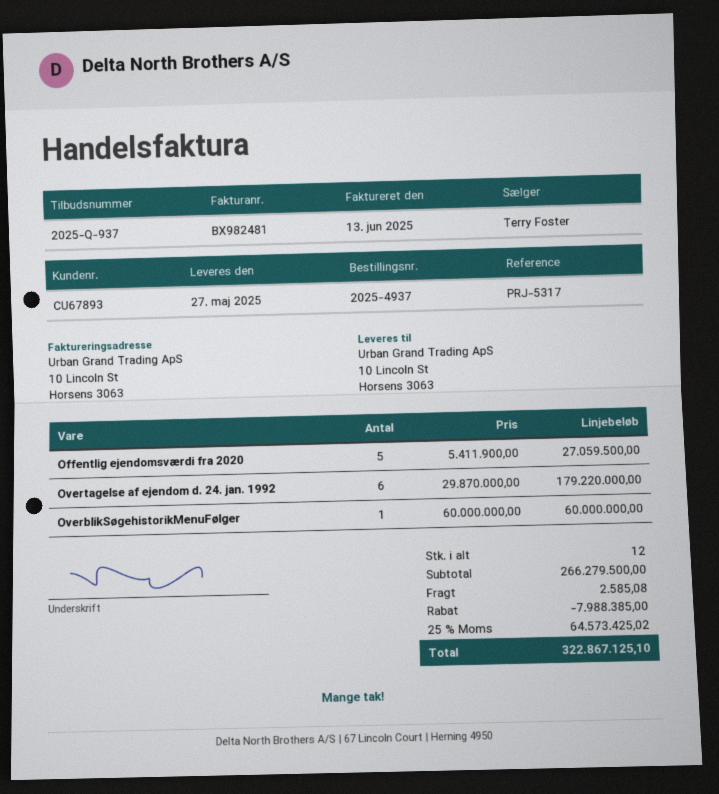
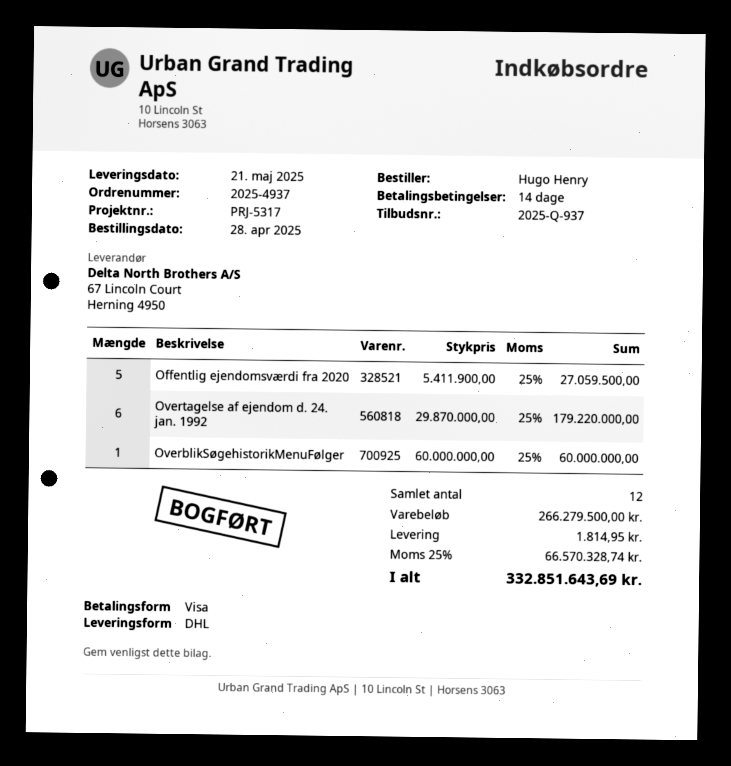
delivery date: 2025-05-27 -> 2025-05-21
discount: 7988385.00 -> none
shipping: 2585.08 -> 1814.95
tax: 25% = 64573425.02 -> 25% = 66570328.74
total: 322867125.10 -> 332851643.69

